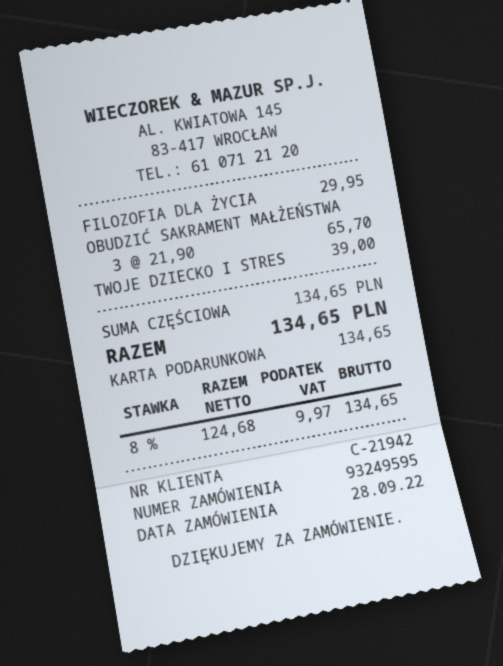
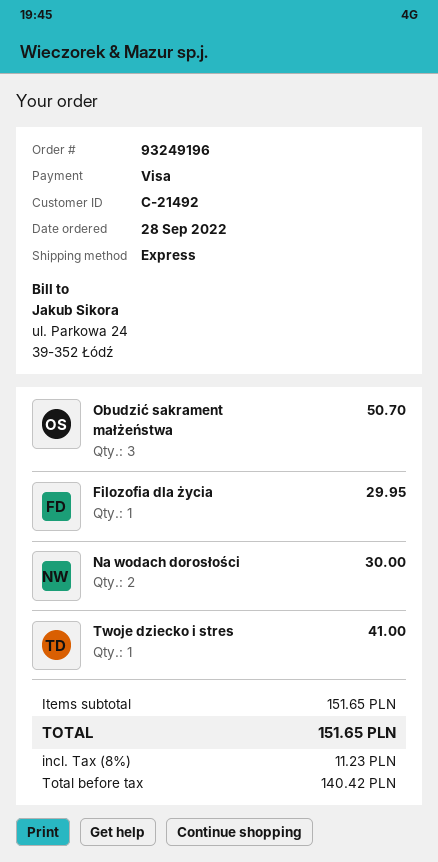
order number: 93249595 -> 93249196
customer number: C-21942 -> C-21492
payment method: gift card -> Visa
OBUDZIĆ SAKRAMENT MAŁŻEŃSTWA: 3 for 65.70 -> 3 for 50.70
TWOJE DZIECKO I STRES: 1 for 39.00 -> 1 for 41.00
Na wodach dorosłości: none -> 2 for 30.00
subtotal: 134.65 -> 151.65
net: 124.68 -> 140.42
tax: 8% = 9.97 -> 8% = 11.23
total: 134.65 -> 151.65

